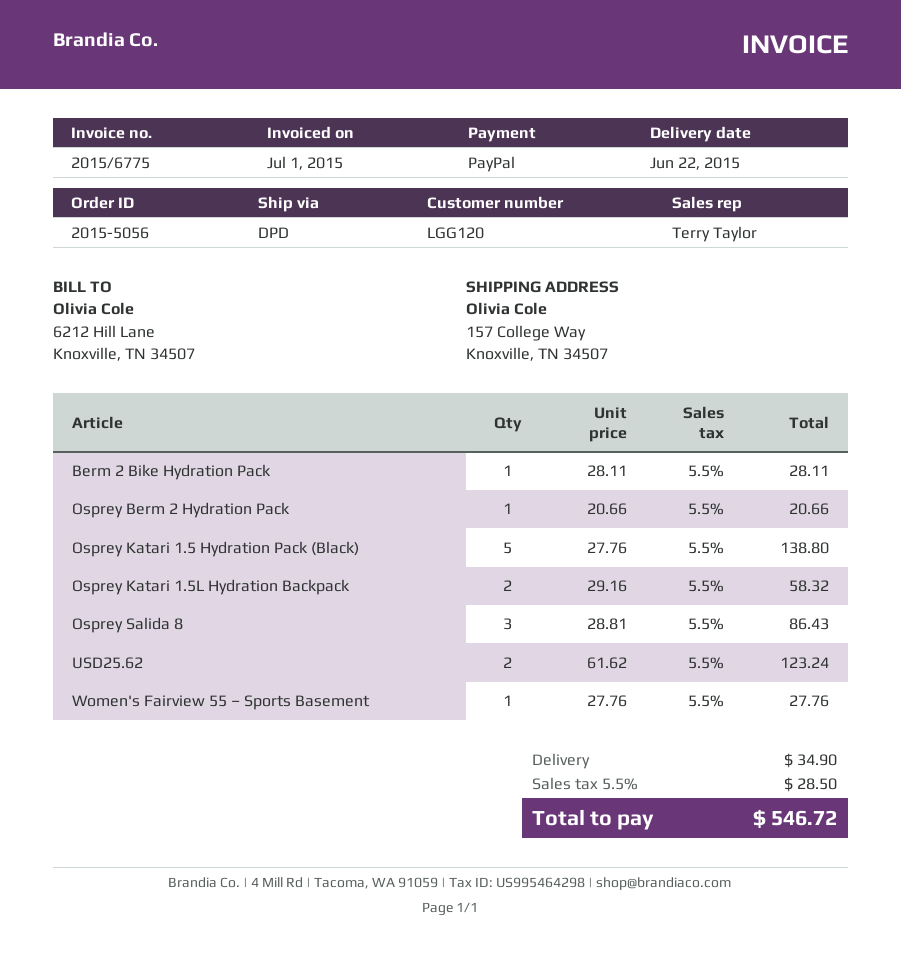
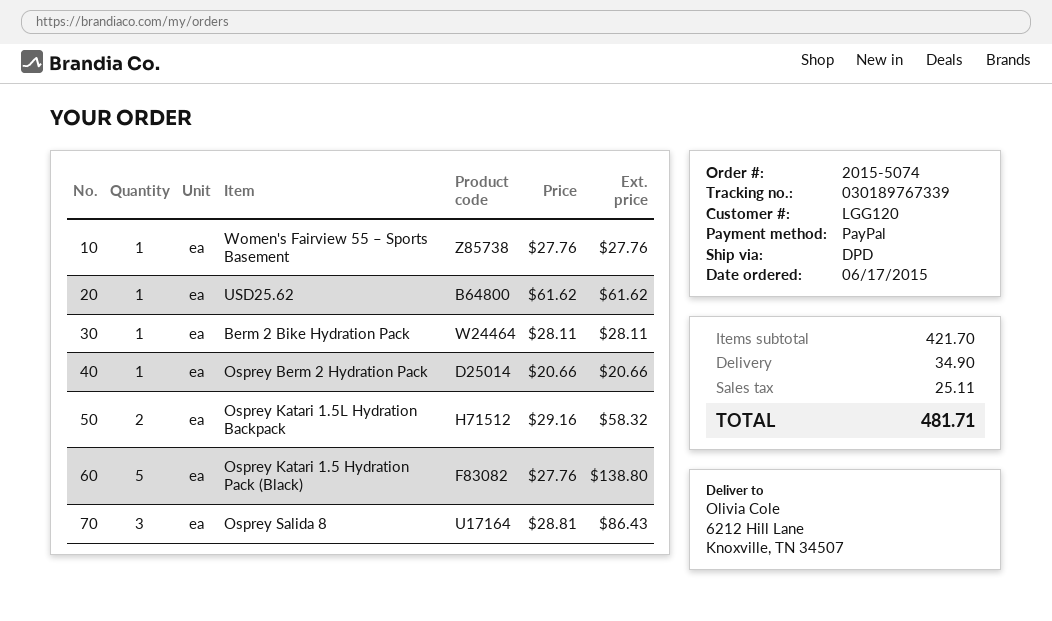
order number: 2015-5056 -> 2015-5074
ship to: 157 College Way, Knoxville, TN 34507 -> 6212 Hill Lane, Knoxville, TN 34507
USD25.62: 2 x 61.62 = 123.24 -> 1 x 61.62 = 61.62
tax: 28.50 -> 25.11
total: 546.72 -> 481.71

